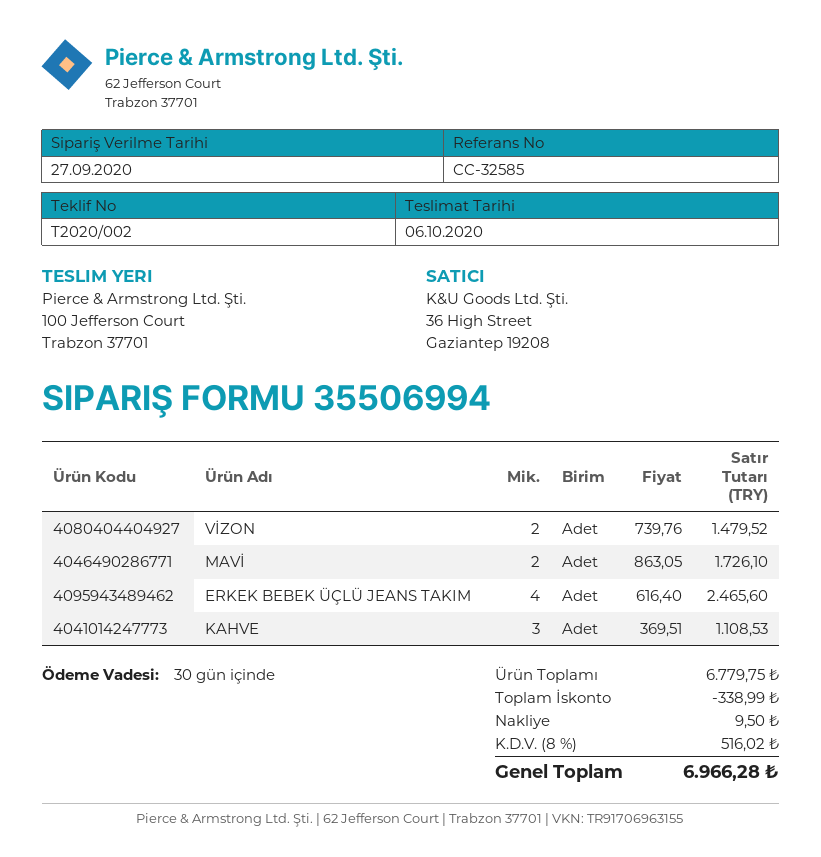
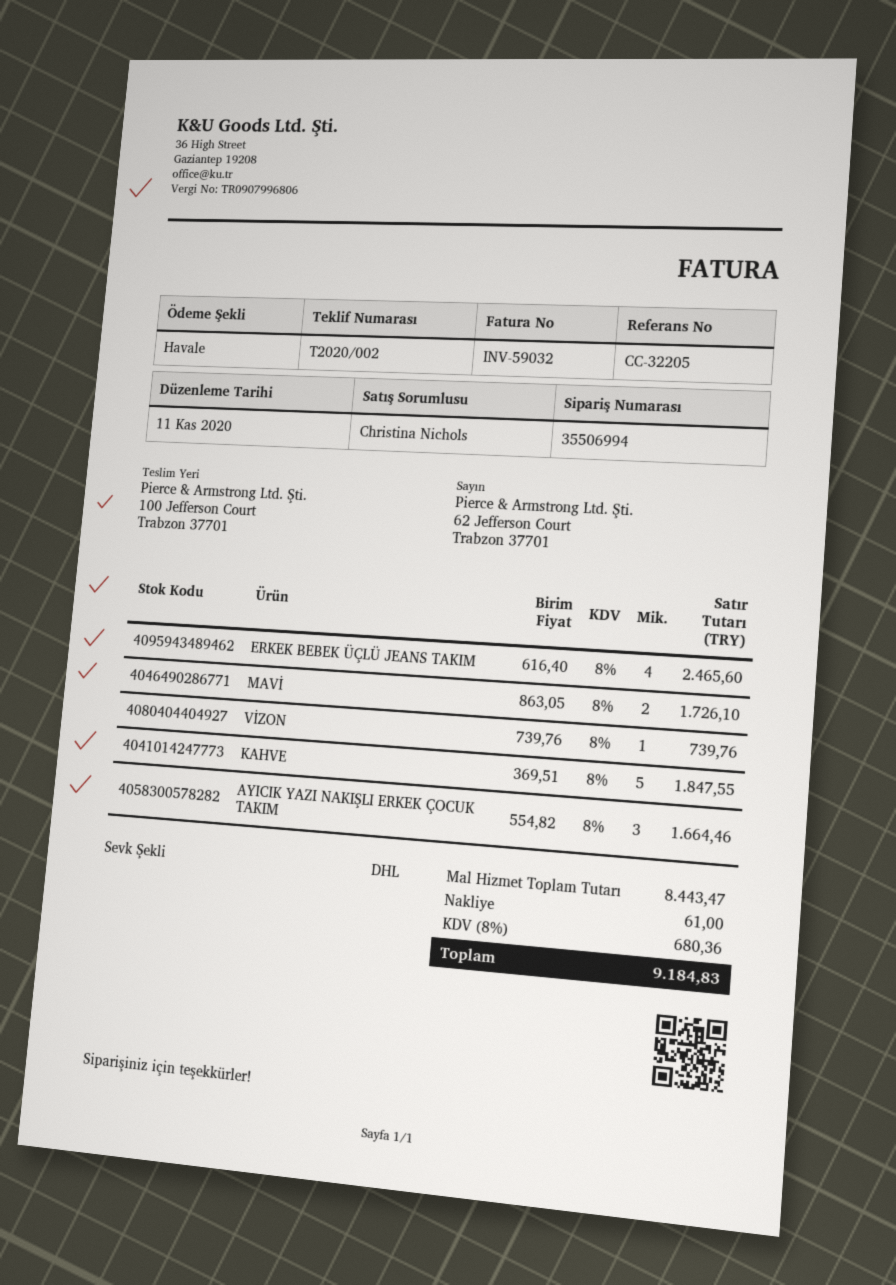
reference: CC-32585 -> CC-32205
VİZON: 2 x 739.76 = 1479.52 -> 1 x 739.76 = 739.76
KAHVE: 3 x 369.51 = 1108.53 -> 5 x 369.51 = 1847.55
AYICIK YAZI NAKIŞLI ERKEK ÇOCUK TAKIM: none -> 3 x 554.82 = 1664.46
subtotal: 6779.75 -> 8443.47
discount: 338.99 -> none
shipping: 9.50 -> 61.00
tax: 8% = 516.02 -> 8% = 680.36
total: 6966.28 -> 9184.83

